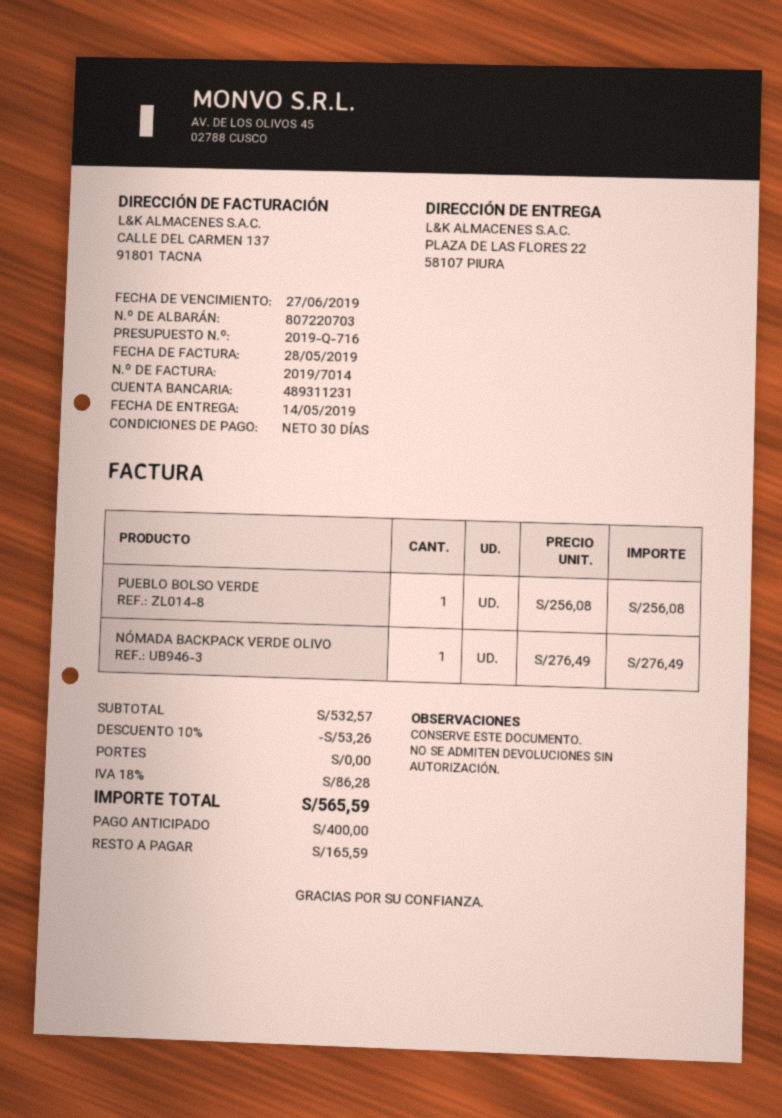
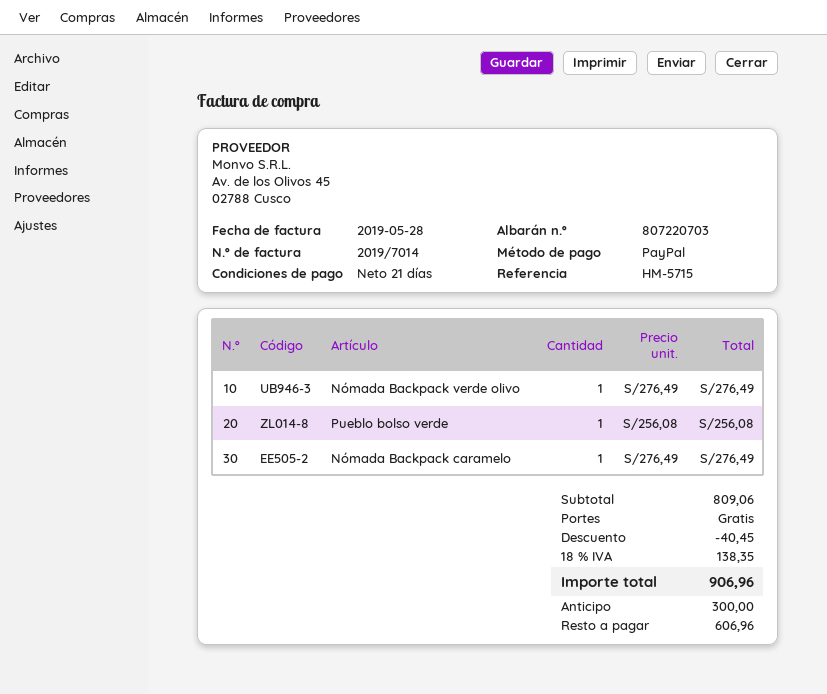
payment terms: 30 days -> 21 days
Nómada Backpack caramelo: none -> 1 x 276.49 = 276.49
subtotal: 532.57 -> 809.06
discount: 53.26 -> 40.45
tax: 18% = 86.28 -> 18% = 138.35
total: 565.59 -> 906.96
deposit: 400.00 -> 300.00
balance: 165.59 -> 606.96

